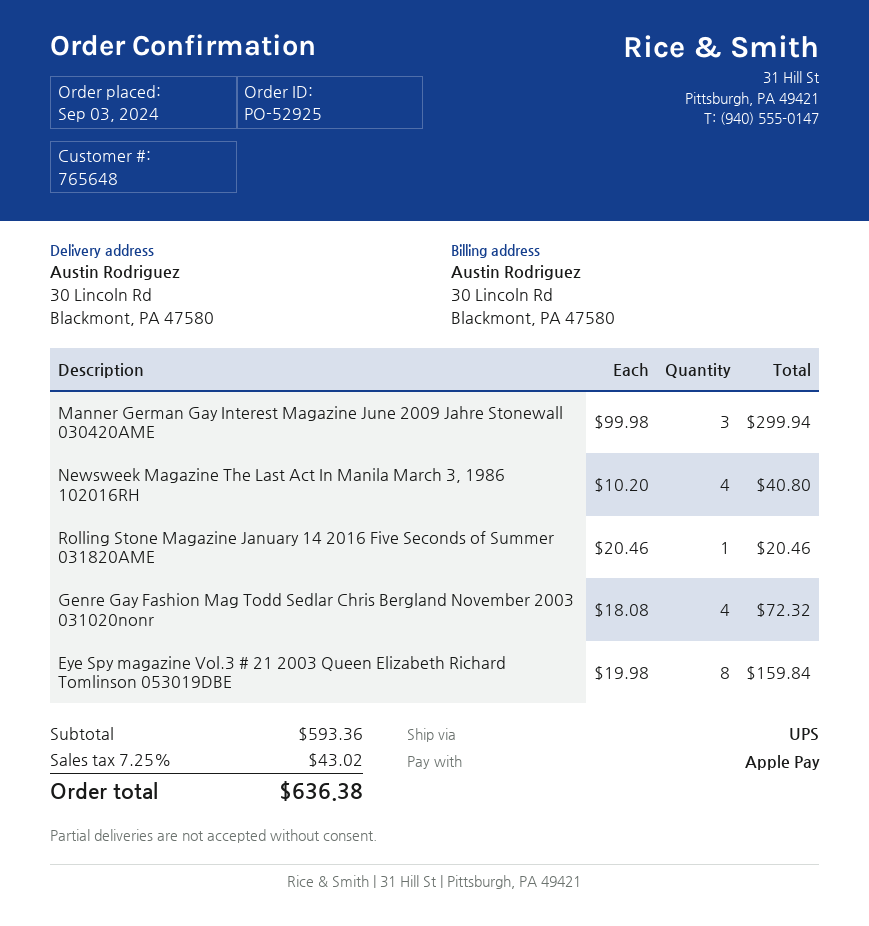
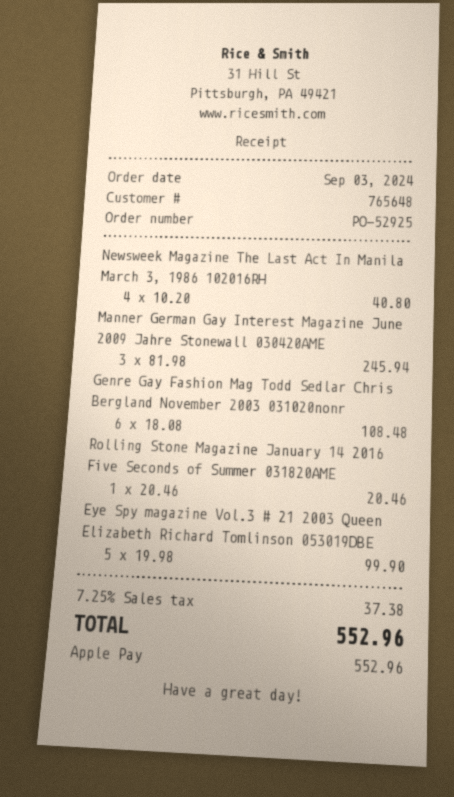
Manner German Gay Interest Magazine June 2009 Jahre Stonewall 030420AME: 3 x 99.98 = 299.94 -> 3 x 81.98 = 245.94
Genre Gay Fashion Mag Todd Sedlar Chris Bergland November 2003 031020nonr: 4 x 18.08 = 72.32 -> 6 x 18.08 = 108.48
Eye Spy magazine Vol.3 # 21 2003 Queen Elizabeth Richard Tomlinson 053019DBE: 8 x 19.98 = 159.84 -> 5 x 19.98 = 99.90
tax: 7.25% = 43.02 -> 7.25% = 37.38
total: 636.38 -> 552.96

